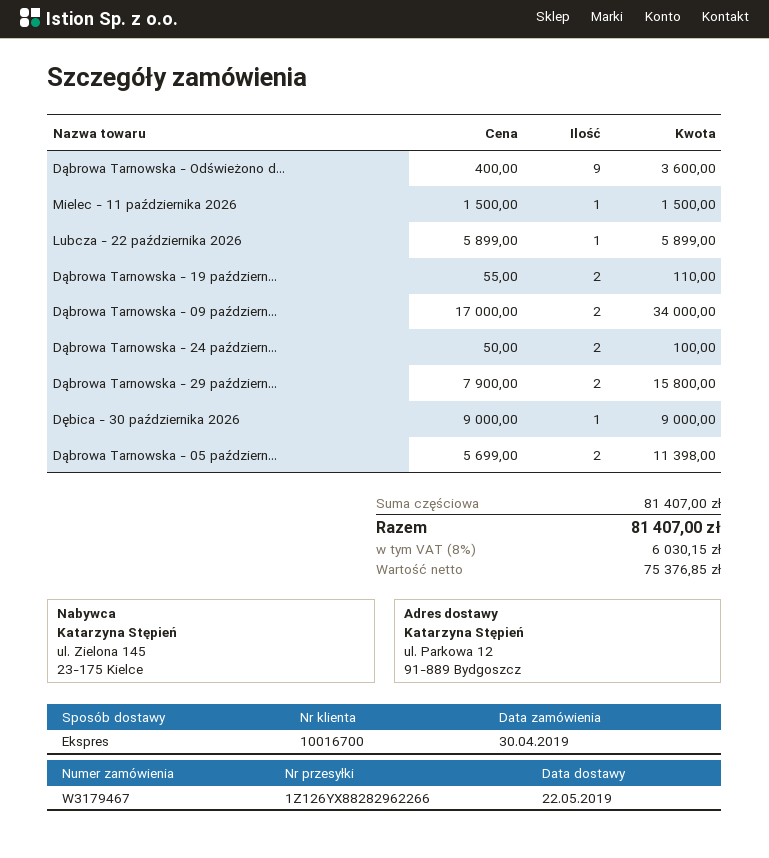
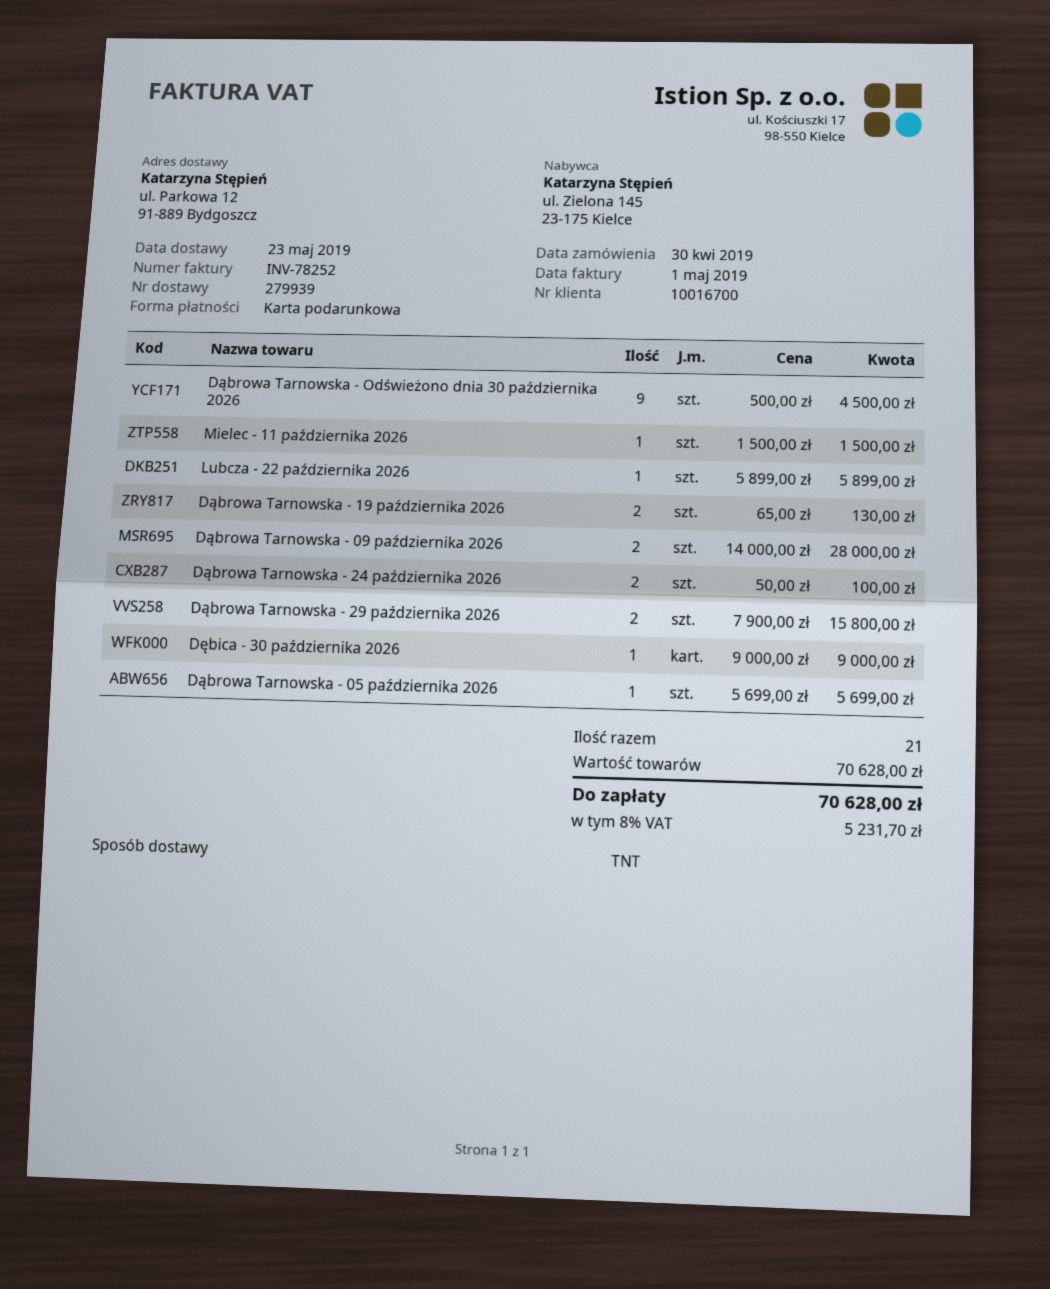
delivery date: 2019-05-22 -> 2019-05-23
shipping method: express -> TNT
Dąbrowa Tarnowska - Odświeżono d...: 9 x 400.00 = 3600.00 -> 9 x 500.00 = 4500.00
Dąbrowa Tarnowska - 19 październ...: 2 x 55.00 = 110.00 -> 2 x 65.00 = 130.00
Dąbrowa Tarnowska - 09 październ...: 2 x 17000.00 = 34000.00 -> 2 x 14000.00 = 28000.00
Dąbrowa Tarnowska - 05 październ...: 2 x 5699.00 = 11398.00 -> 1 x 5699.00 = 5699.00
subtotal: 81407.00 -> 70628.00
tax: 8% = 6030.15 -> 8% = 5231.70
total: 81407.00 -> 70628.00

